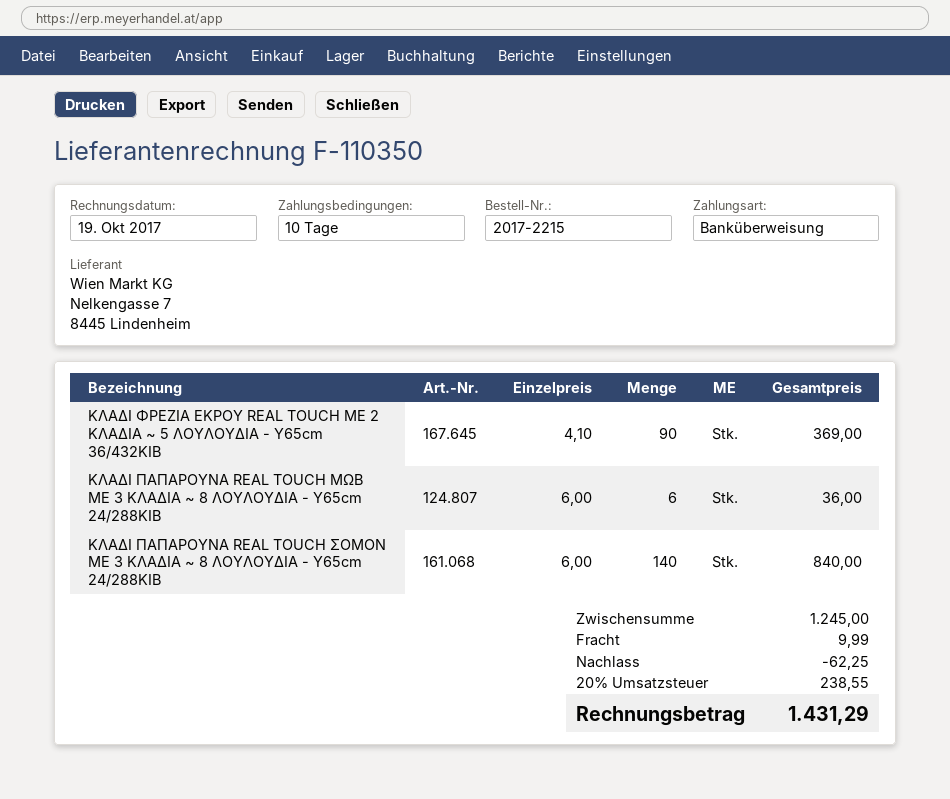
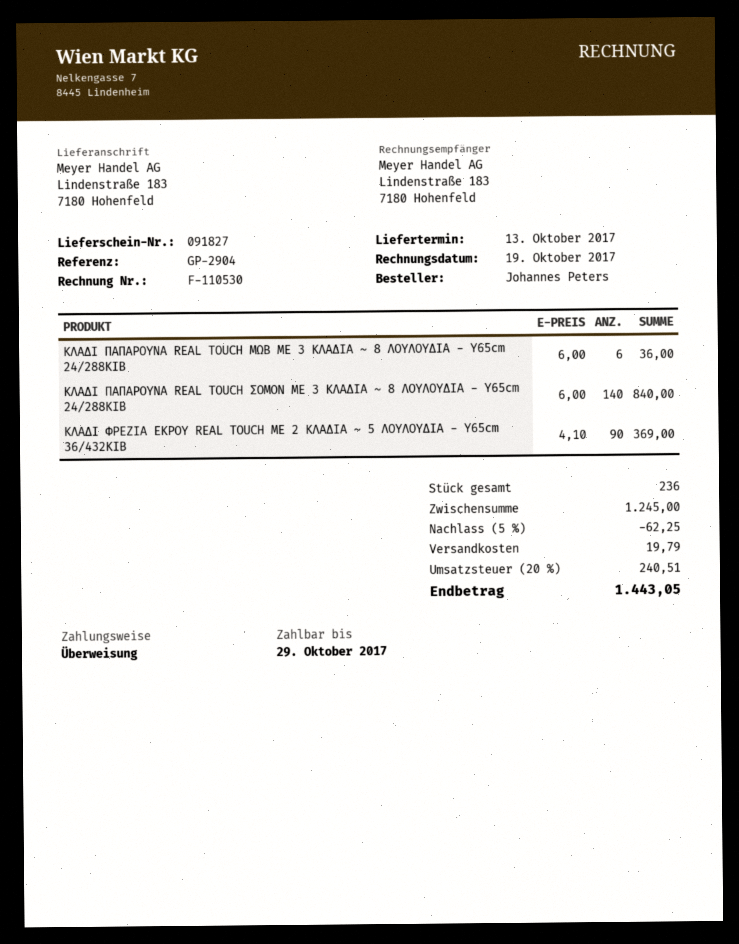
invoice number: F-110350 -> F-110530
shipping: 9.99 -> 19.79
tax: 20% = 238.55 -> 20% = 240.51
total: 1431.29 -> 1443.05

